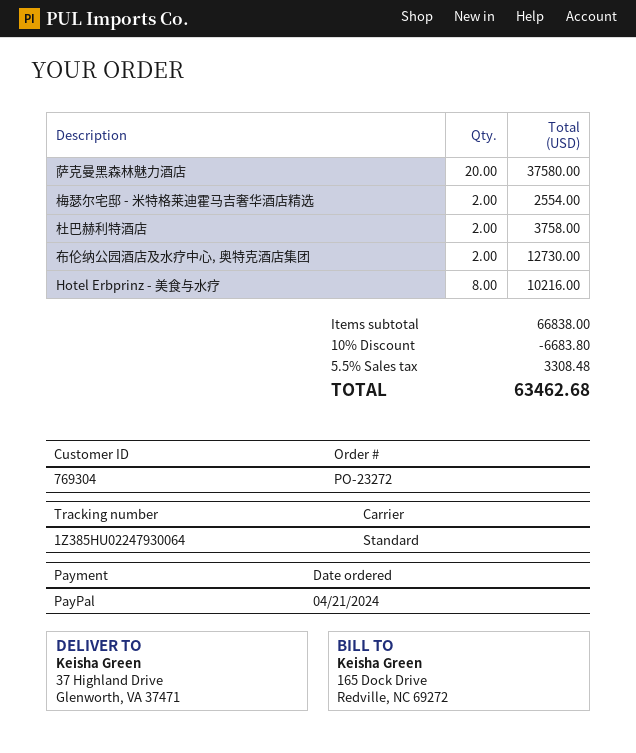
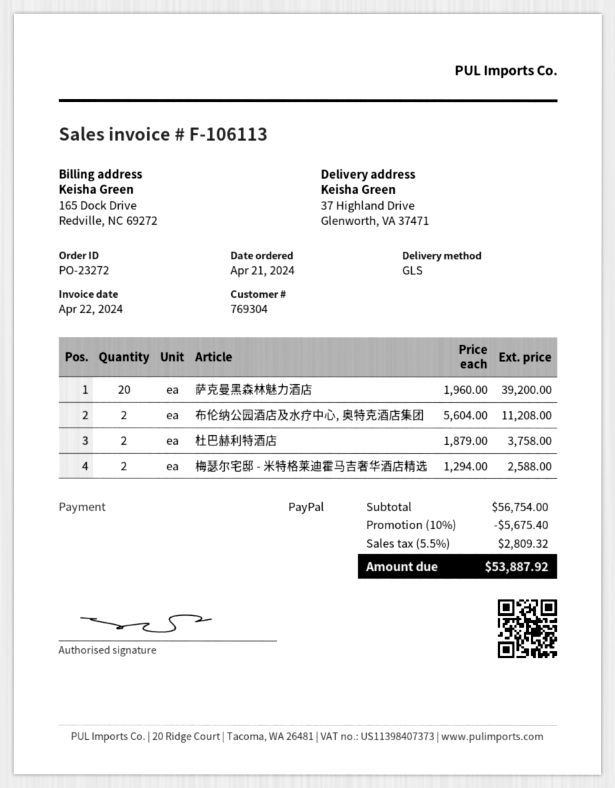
shipping method: standard -> GLS
萨克曼黑森林魅力酒店: 20 for 37580.00 -> 20 for 39200.00
梅瑟尔宅邸 - 米特格莱迪霍马吉奢华酒店精选: 2 for 2554.00 -> 2 for 2588.00
布伦纳公园酒店及水疗中心, 奥特克酒店集团: 2 for 12730.00 -> 2 for 11208.00
Hotel Erbprinz - 美食与水疗: 8 for 10216.00 -> none
subtotal: 66838.00 -> 56754.00
discount: 10% = 6683.80 -> 10% = 5675.40
tax: 5.5% = 3308.48 -> 5.5% = 2809.32
total: 63462.68 -> 53887.92

